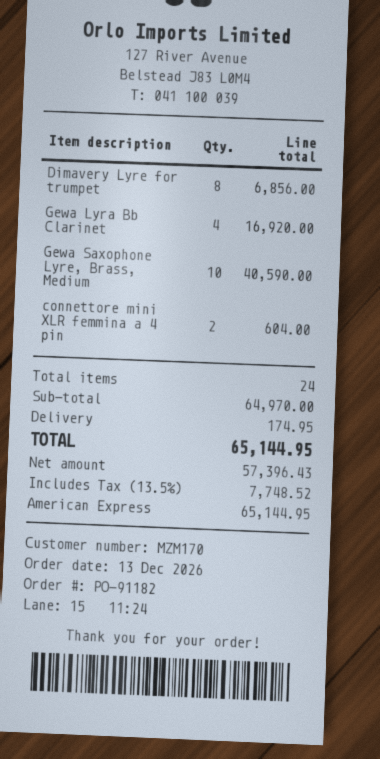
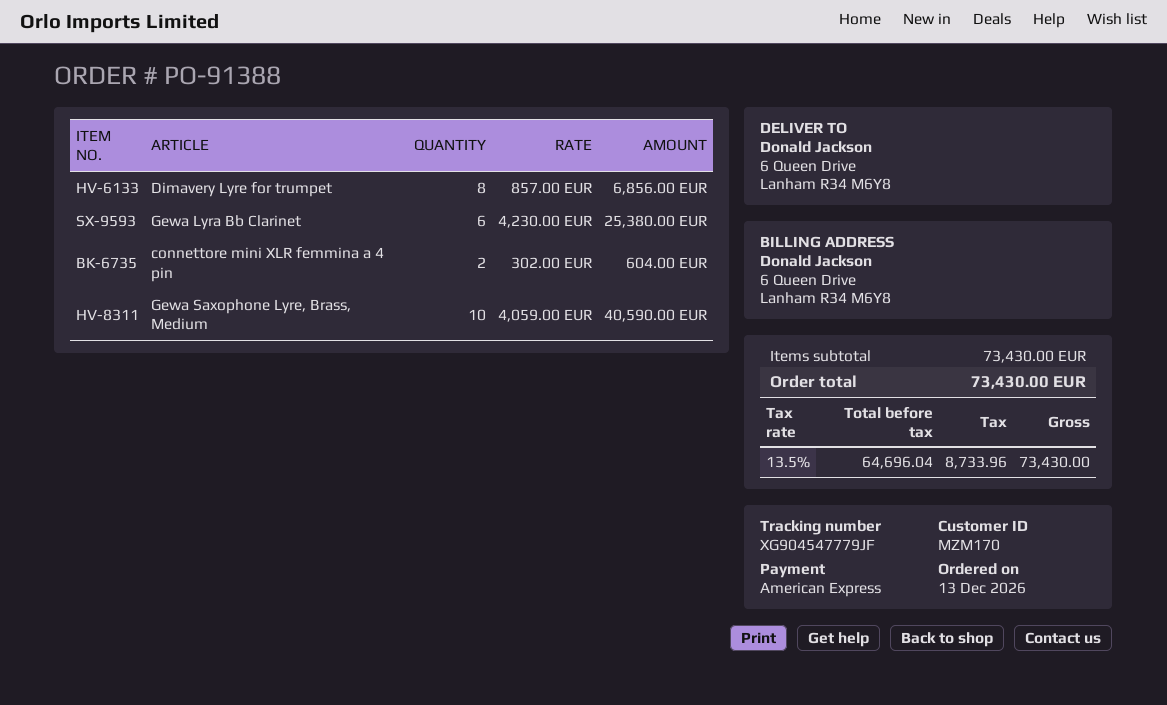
order number: PO-91182 -> PO-91388
Gewa Lyra Bb Clarinet: 4 for 16920.00 -> 6 for 25380.00
subtotal: 64970.00 -> 73430.00
shipping: 174.95 -> none
net: 57396.43 -> 64696.04
tax: 13.5% = 7748.52 -> 13.5% = 8733.96
total: 65144.95 -> 73430.00

